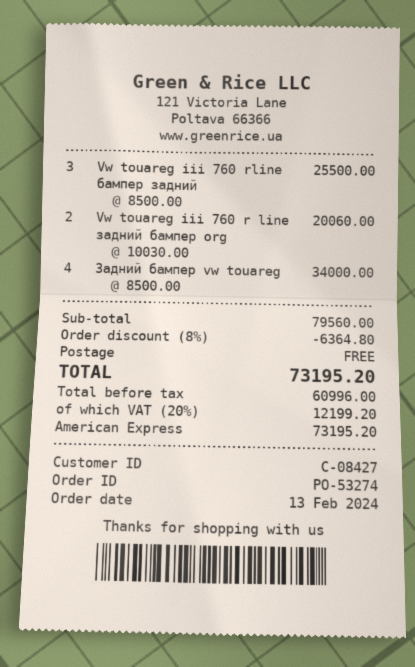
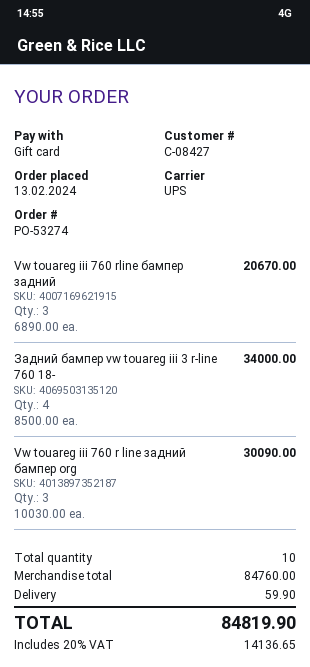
payment method: American Express -> gift card
Vw touareg iii 760 rline бампер задний: 3 x 8500.00 = 25500.00 -> 3 x 6890.00 = 20670.00
Vw touareg iii 760 r line задний бампер org: 2 x 10030.00 = 20060.00 -> 3 x 10030.00 = 30090.00
subtotal: 79560.00 -> 84760.00
discount: 8% = 6364.80 -> none
shipping: 0.00 -> 59.90
tax: 20% = 12199.20 -> 20% = 14136.65
total: 73195.20 -> 84819.90

